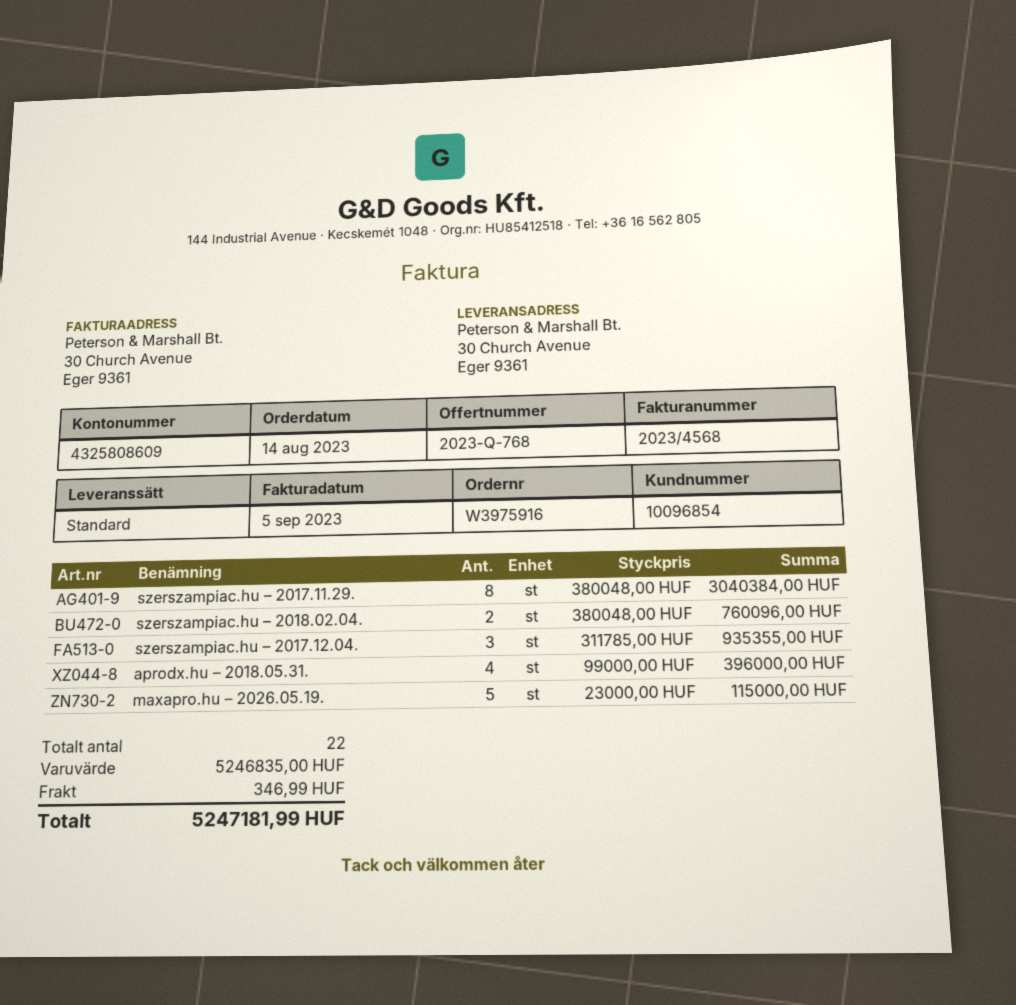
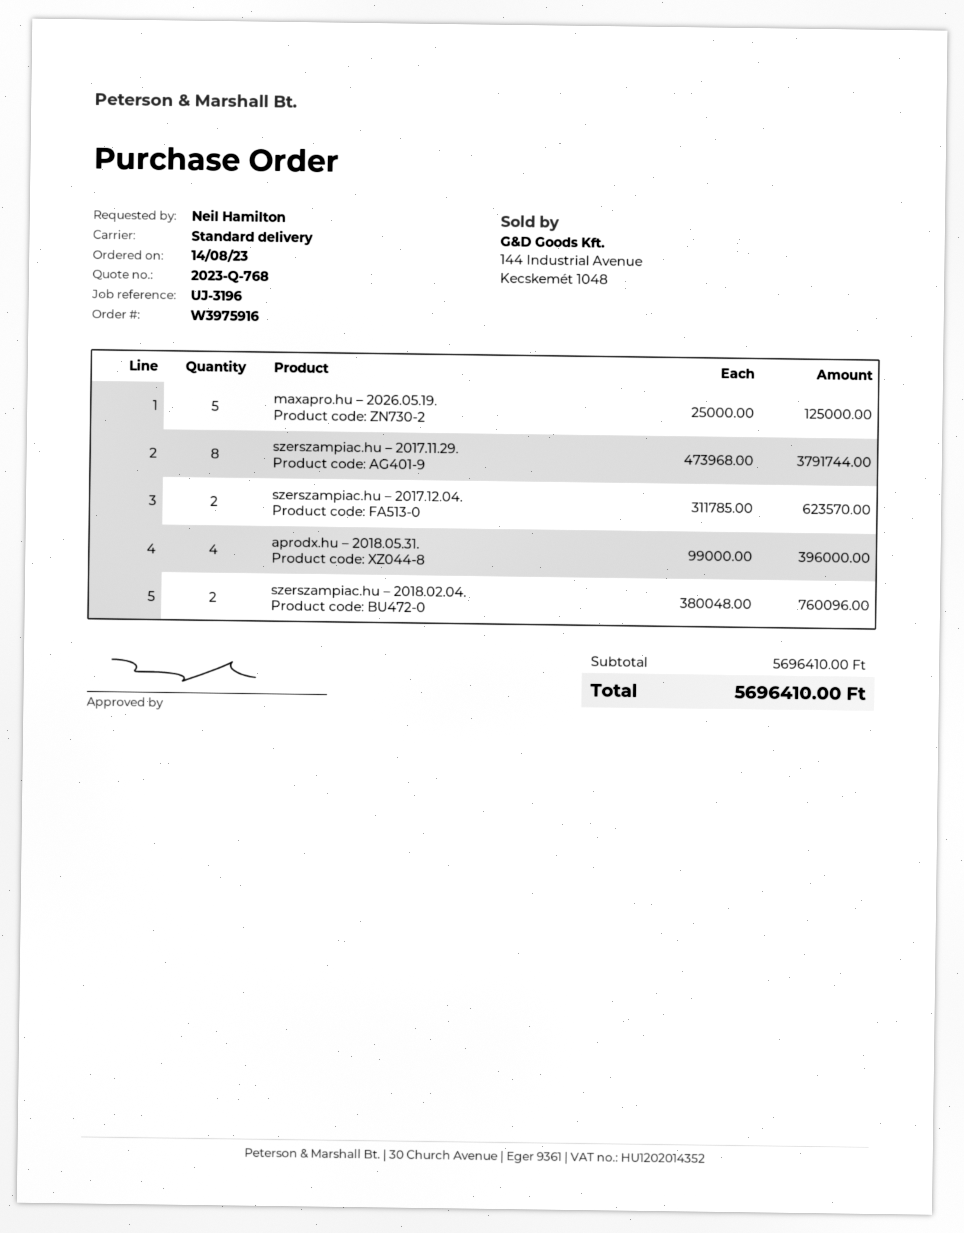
szerszampiac.hu – 2017.11.29.: 8 x 380048.00 = 3040384.00 -> 8 x 473968.00 = 3791744.00
szerszampiac.hu – 2017.12.04.: 3 x 311785.00 = 935355.00 -> 2 x 311785.00 = 623570.00
maxapro.hu – 2026.05.19.: 5 x 23000.00 = 115000.00 -> 5 x 25000.00 = 125000.00
subtotal: 5246835.00 -> 5696410.00
shipping: 346.99 -> none
total: 5247181.99 -> 5696410.00

